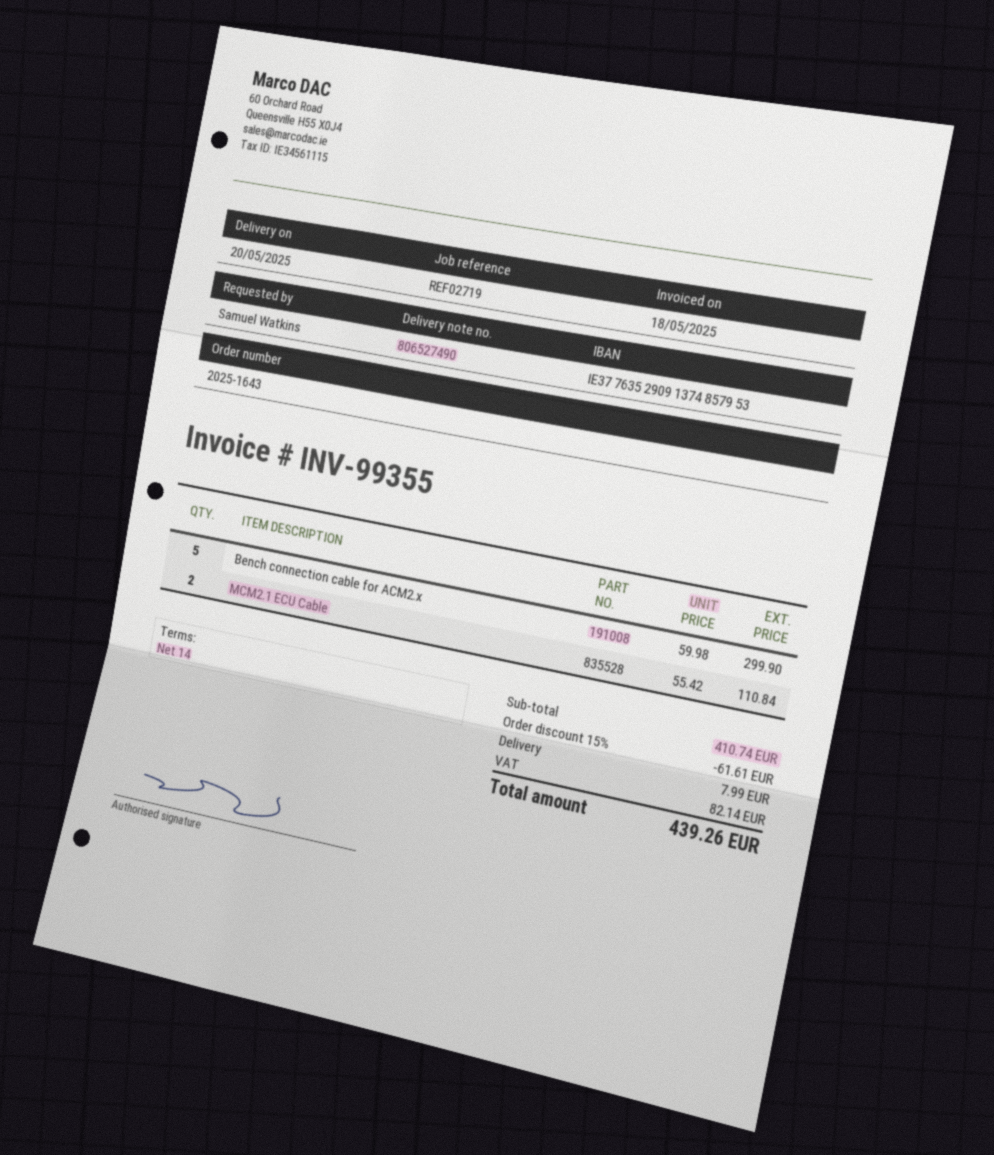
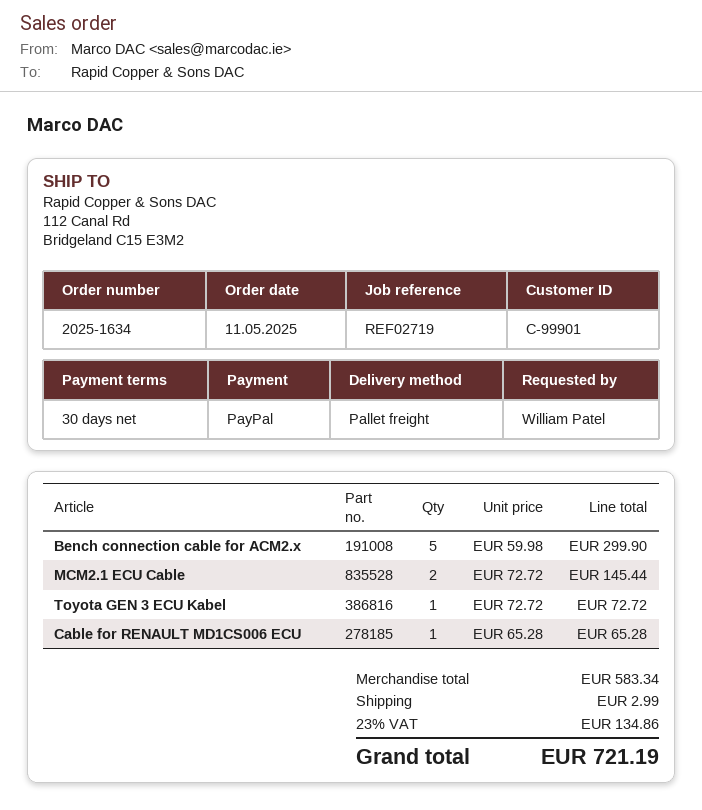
order number: 2025-1643 -> 2025-1634
payment terms: 14 days -> 30 days
ordered by: Samuel Watkins -> William Patel
MCM2.1 ECU Cable: 2 x 55.42 = 110.84 -> 2 x 72.72 = 145.44
Toyota GEN 3 ECU Kabel: none -> 1 x 72.72 = 72.72
Cable for RENAULT MD1CS006 ECU: none -> 1 x 65.28 = 65.28
subtotal: 410.74 -> 583.34
discount: 15% = 61.61 -> none
shipping: 7.99 -> 2.99
tax: 82.14 -> 134.86
total: 439.26 -> 721.19

